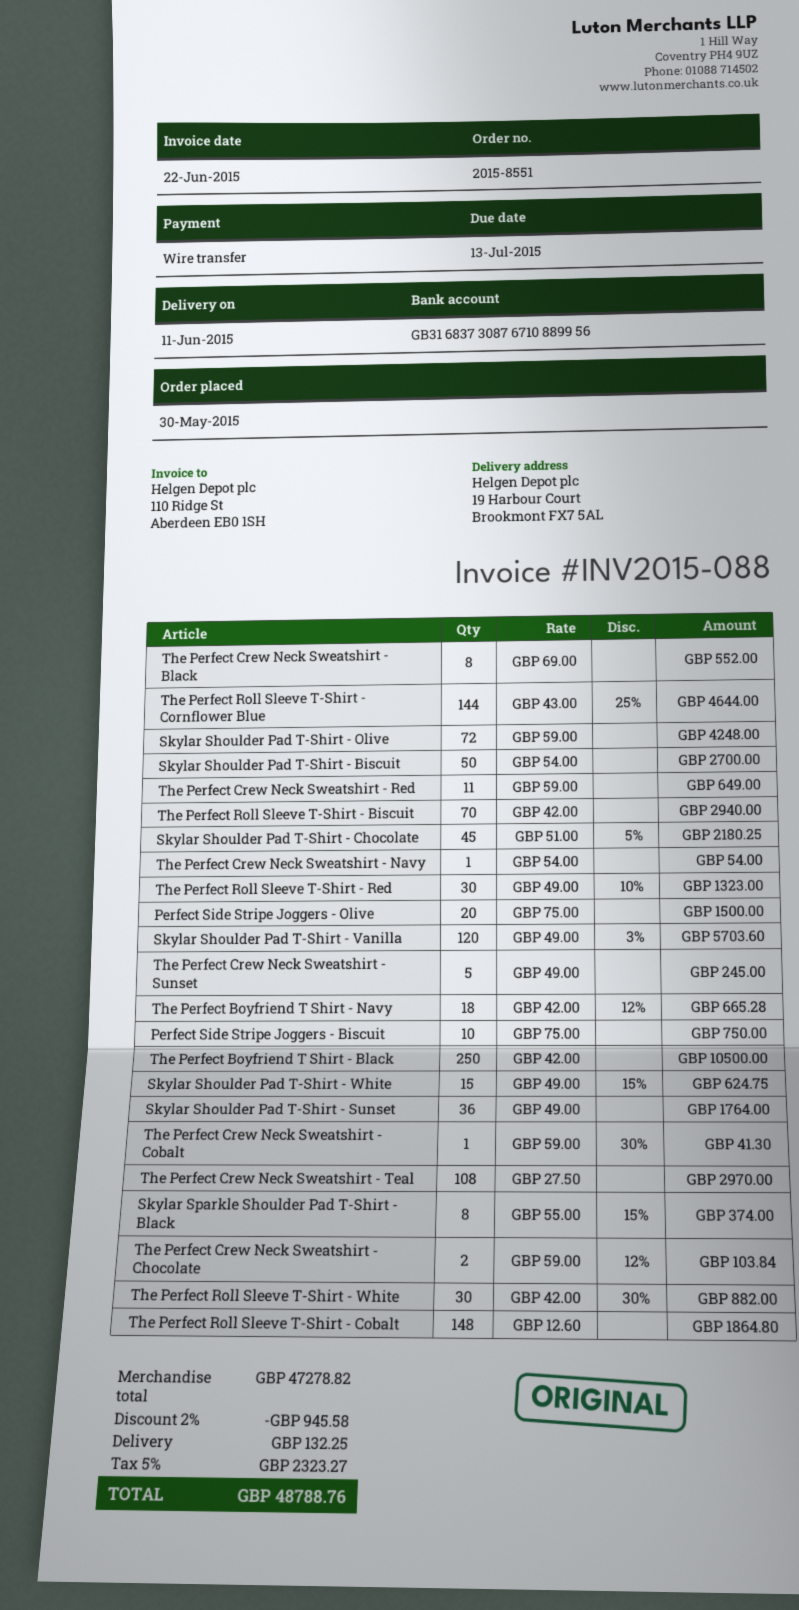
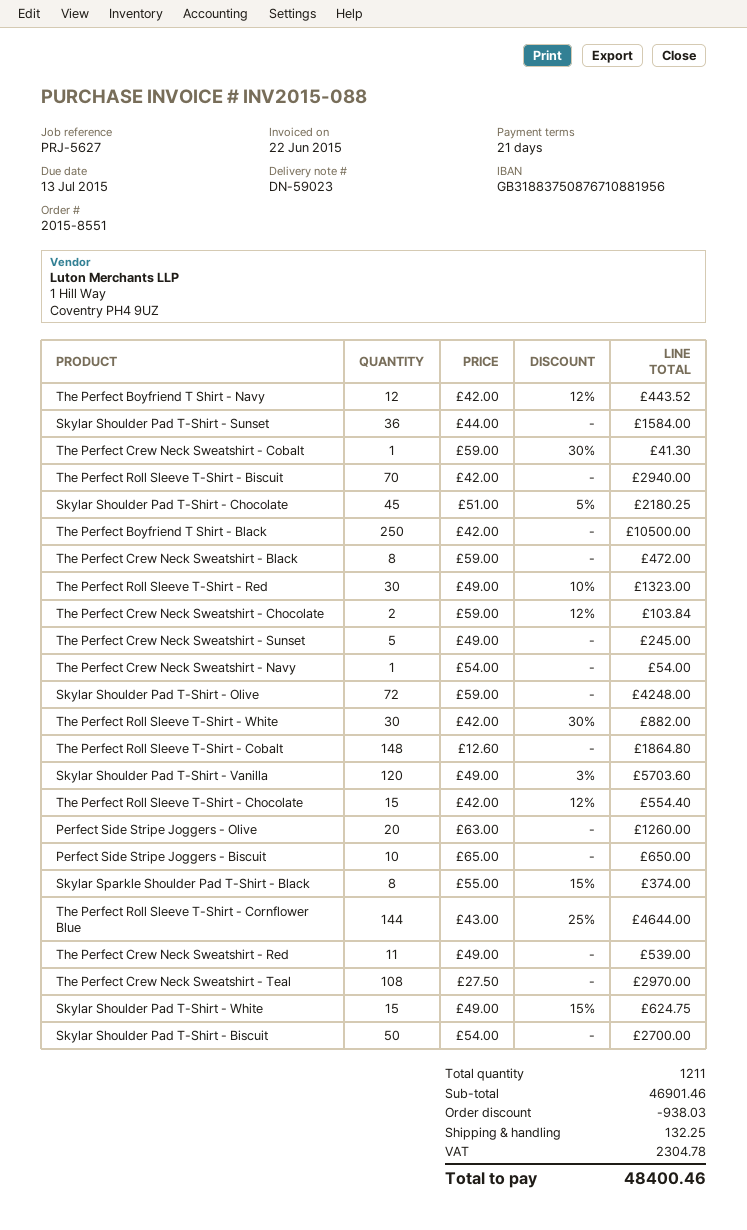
bank account: GB31683730876710889956 -> GB31883750876710881956
The Perfect Crew Neck Sweatshirt - Black: 8 x 69.00 = 552.00 -> 8 x 59.00 = 472.00
The Perfect Crew Neck Sweatshirt - Red: 11 x 59.00 = 649.00 -> 11 x 49.00 = 539.00
Perfect Side Stripe Joggers - Olive: 20 x 75.00 = 1500.00 -> 20 x 63.00 = 1260.00
The Perfect Boyfriend T Shirt - Navy: 18 x 42.00 - 12% = 665.28 -> 12 x 42.00 - 12% = 443.52
Perfect Side Stripe Joggers - Biscuit: 10 x 75.00 = 750.00 -> 10 x 65.00 = 650.00
Skylar Shoulder Pad T-Shirt - Sunset: 36 x 49.00 = 1764.00 -> 36 x 44.00 = 1584.00
The Perfect Roll Sleeve T-Shirt - Chocolate: none -> 15 x 42.00 - 12% = 554.40
subtotal: 47278.82 -> 46901.46
discount: 945.58 -> 938.03
tax: 2323.27 -> 2304.78
total: 48788.76 -> 48400.46

